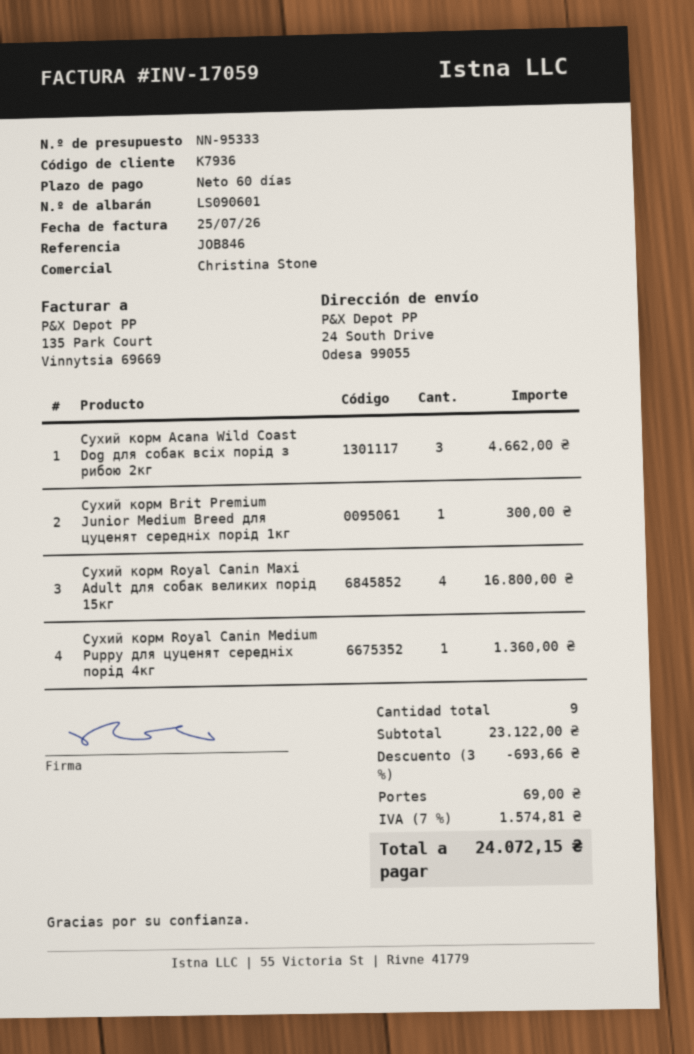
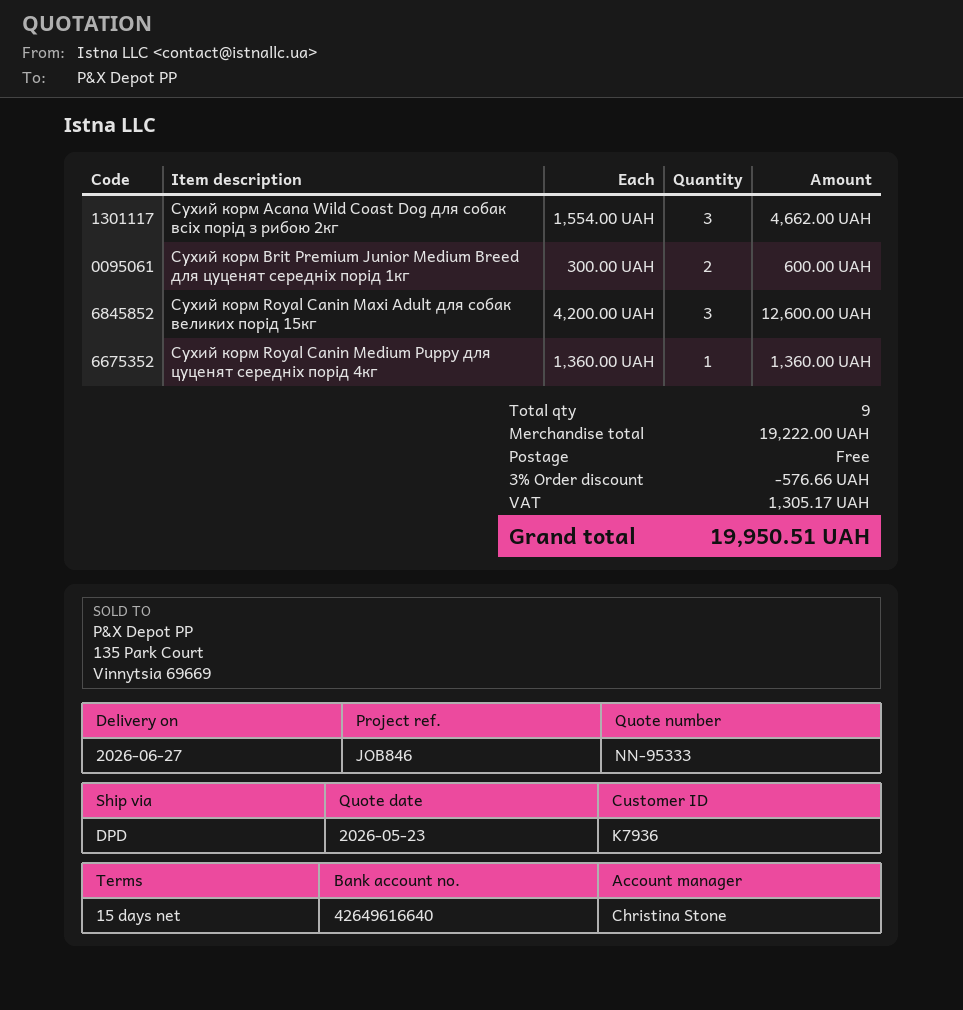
payment terms: 60 days -> 15 days
Сухий корм Brit Premium Junior Medium Breed для цуценят середніх порід 1кг: 1 for 300.00 -> 2 for 600.00
Сухий корм Royal Canin Maxi Adult для собак великих порід 15кг: 4 for 16800.00 -> 3 for 12600.00
subtotal: 23122.00 -> 19222.00
discount: 3% = 693.66 -> 3% = 576.66
shipping: 69.00 -> 0.00
tax: 1574.81 -> 1305.17
total: 24072.15 -> 19950.51

